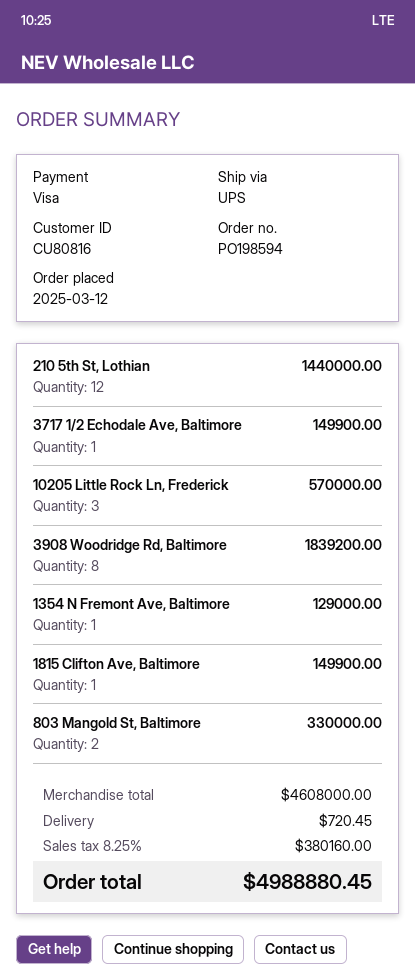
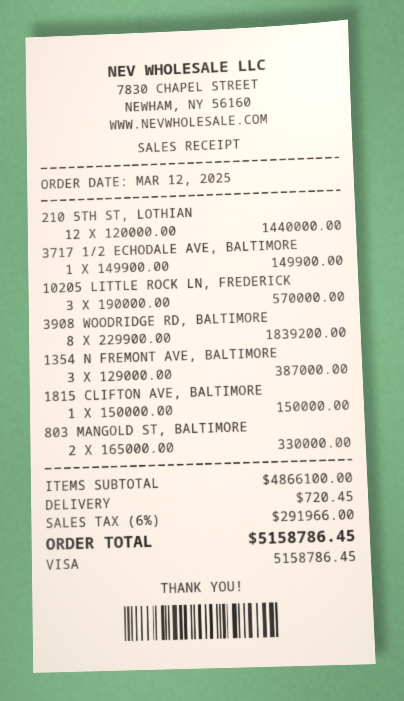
1354 N Fremont Ave, Baltimore: 1 for 129000.00 -> 3 for 387000.00
1815 Clifton Ave, Baltimore: 1 for 149900.00 -> 1 for 150000.00
subtotal: 4608000.00 -> 4866100.00
tax: 8.25% = 380160.00 -> 6% = 291966.00
total: 4988880.45 -> 5158786.45

